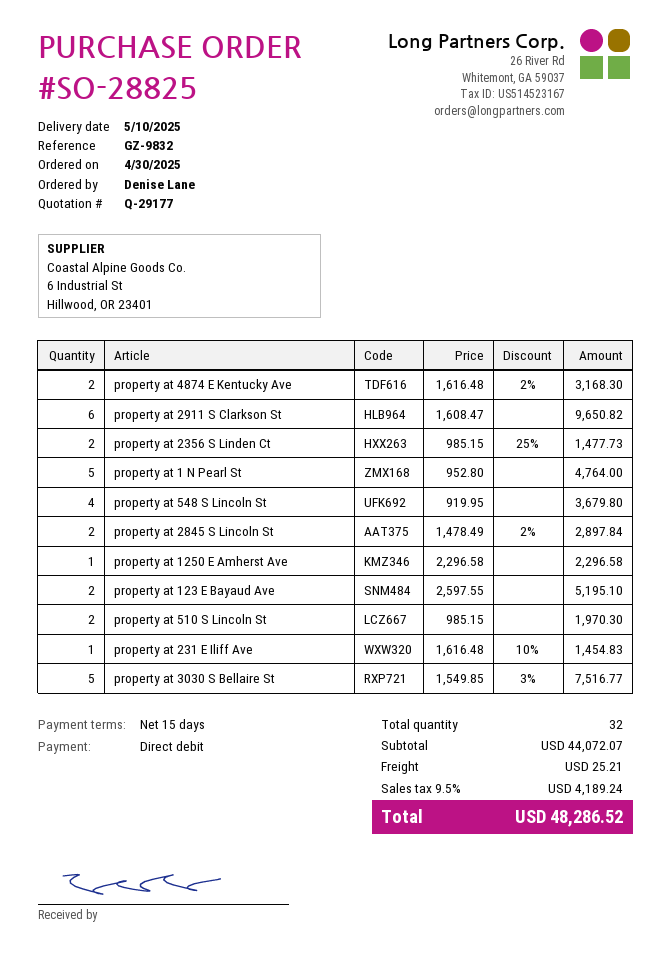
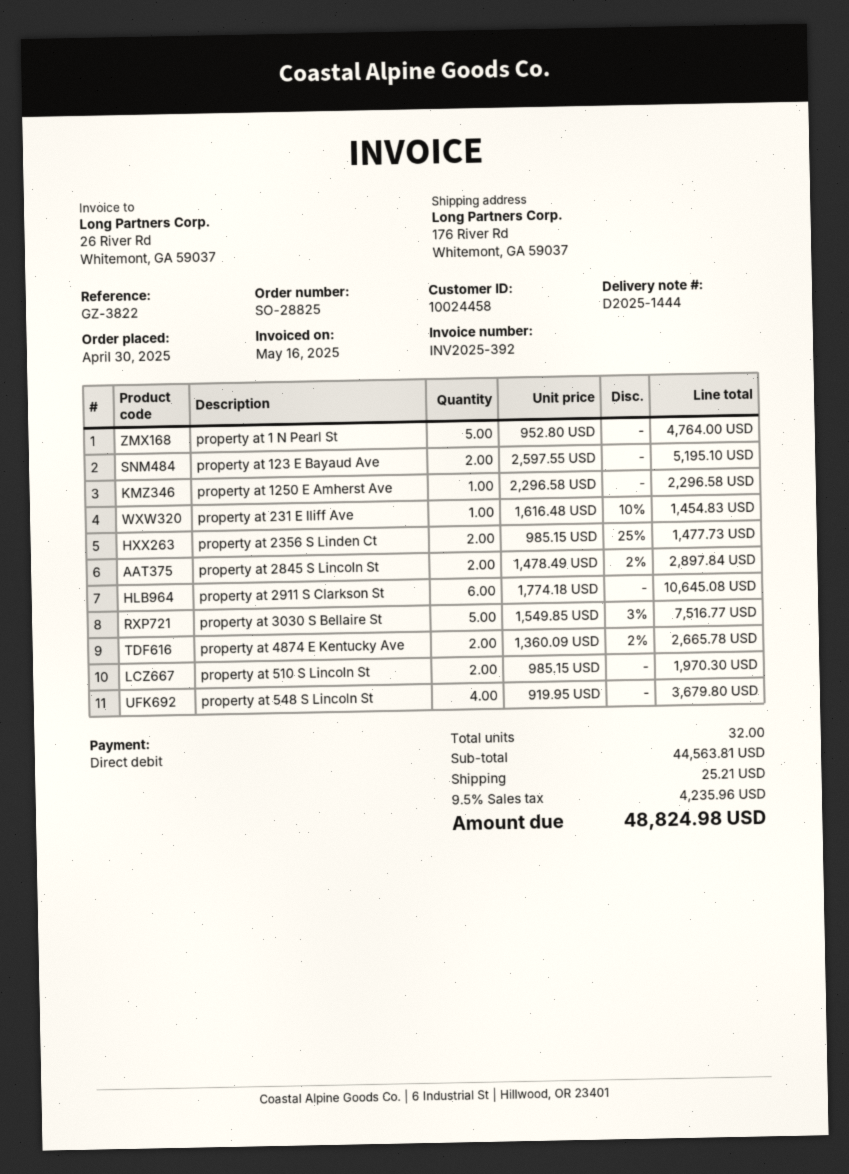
reference: GZ-9832 -> GZ-3822
property at 4874 E Kentucky Ave: 2 x 1616.48 - 2% = 3168.30 -> 2 x 1360.09 - 2% = 2665.78
property at 2911 S Clarkson St: 6 x 1608.47 = 9650.82 -> 6 x 1774.18 = 10645.08
subtotal: 44072.07 -> 44563.81
tax: 9.5% = 4189.24 -> 9.5% = 4235.96
total: 48286.52 -> 48824.98

